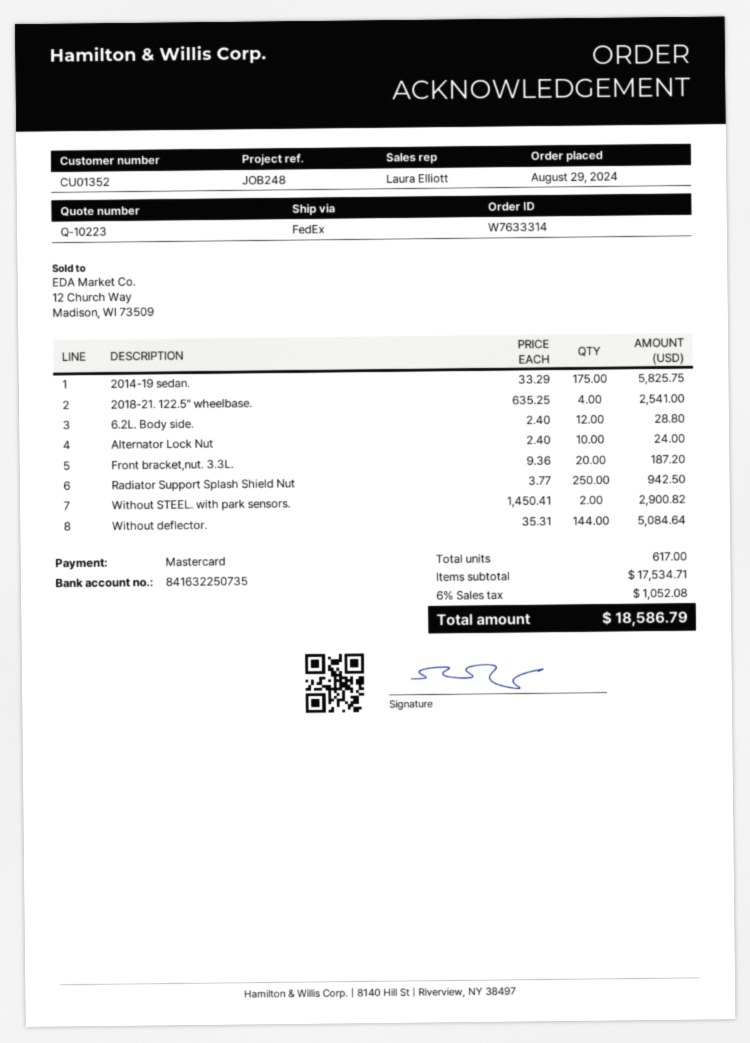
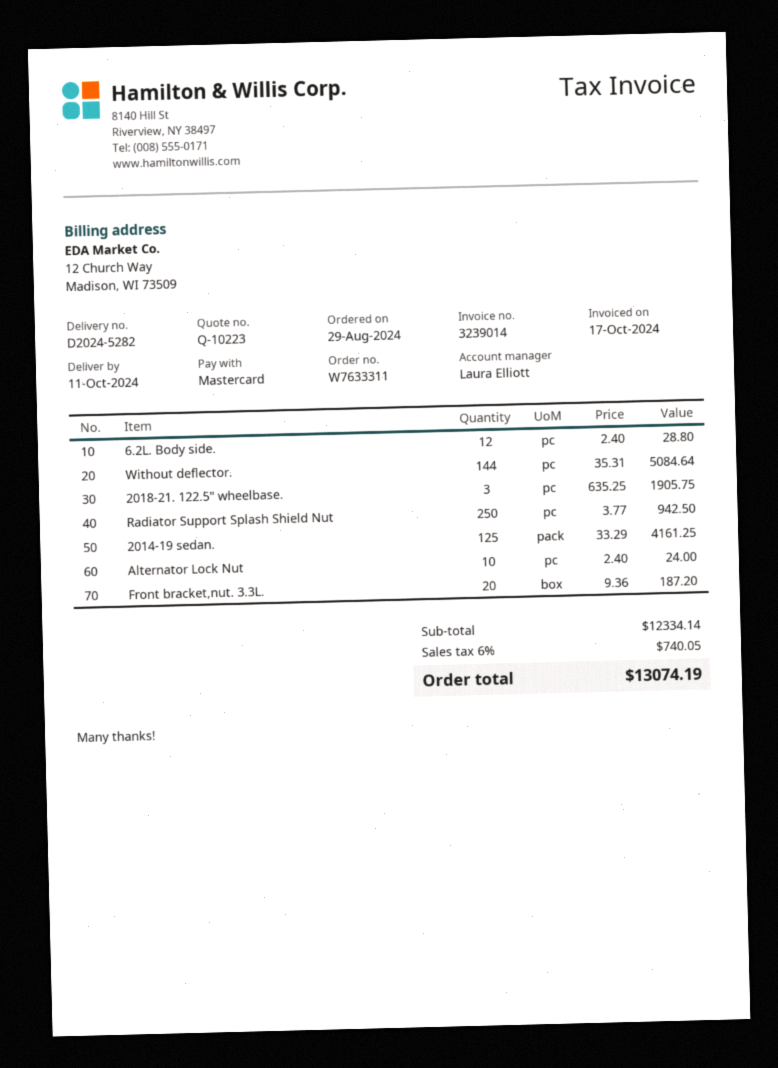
order number: W7633314 -> W7633311
2014-19 sedan.: 175 x 33.29 = 5825.75 -> 125 x 33.29 = 4161.25
2018-21. 122.5" wheelbase.: 4 x 635.25 = 2541.00 -> 3 x 635.25 = 1905.75
Without STEEL. with park sensors.: 2 x 1450.41 = 2900.82 -> none
subtotal: 17534.71 -> 12334.14
tax: 6% = 1052.08 -> 6% = 740.05
total: 18586.79 -> 13074.19

